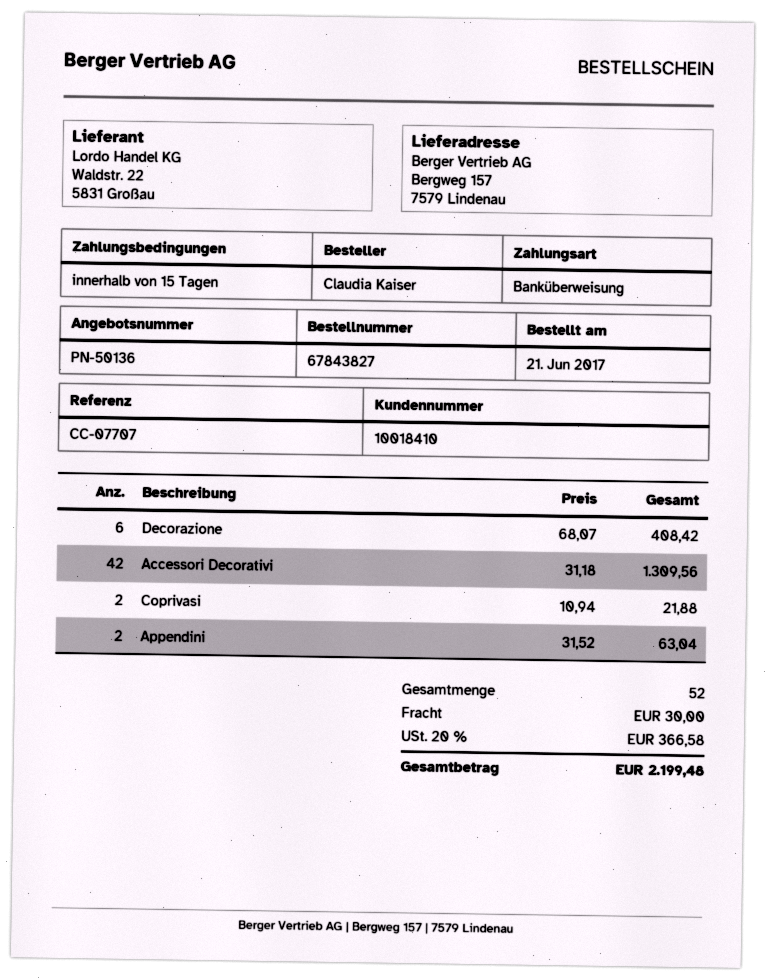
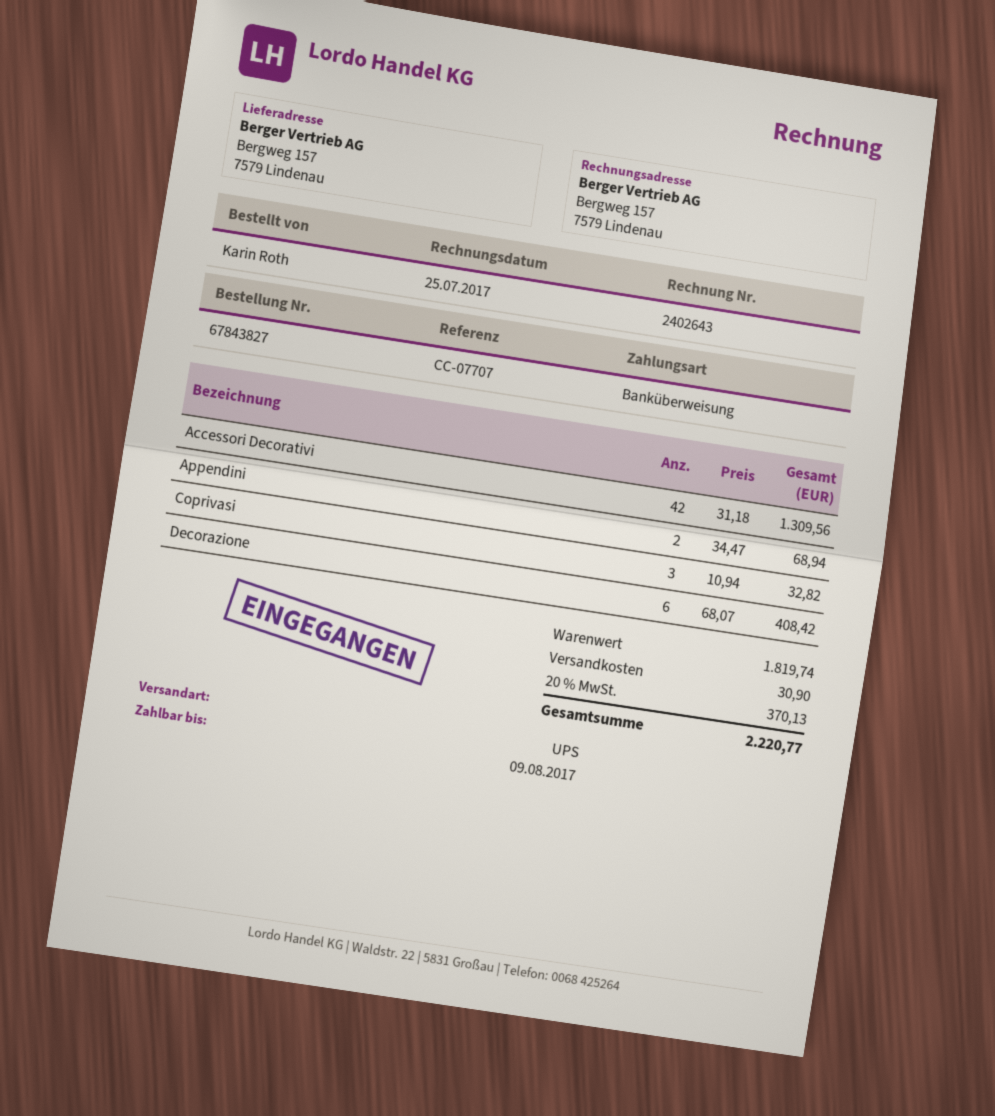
ordered by: Claudia Kaiser -> Karin Roth
Coprivasi: 2 x 10.94 = 21.88 -> 3 x 10.94 = 32.82
Appendini: 2 x 31.52 = 63.04 -> 2 x 34.47 = 68.94
shipping: 30.00 -> 30.90
tax: 20% = 366.58 -> 20% = 370.13
total: 2199.48 -> 2220.77

